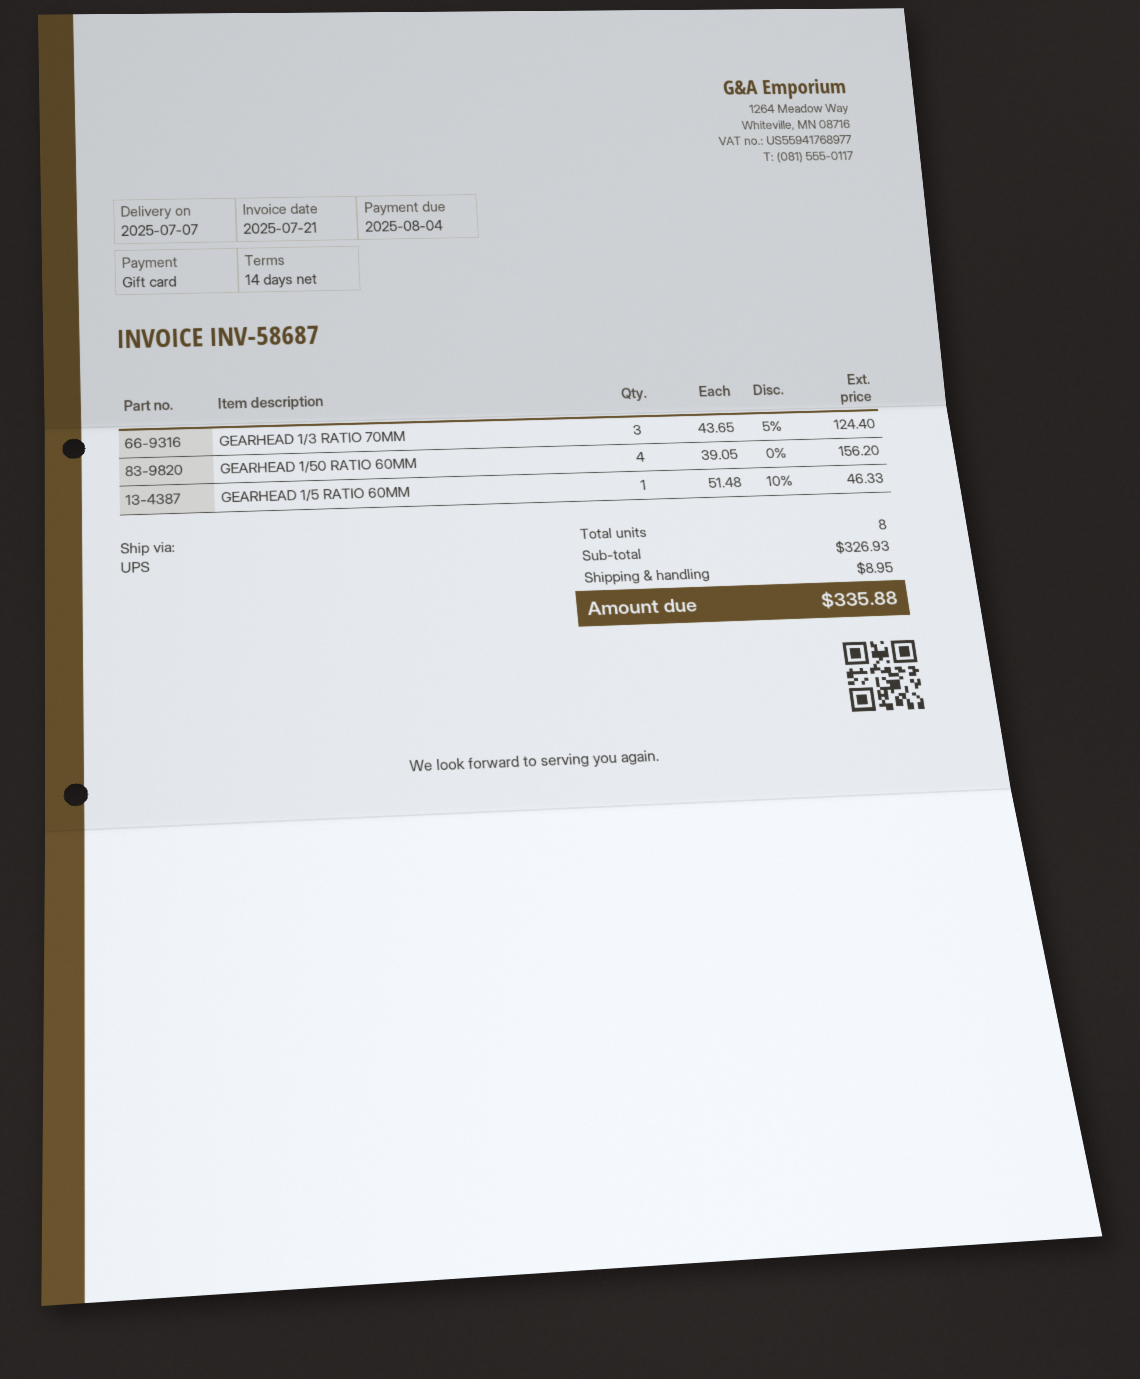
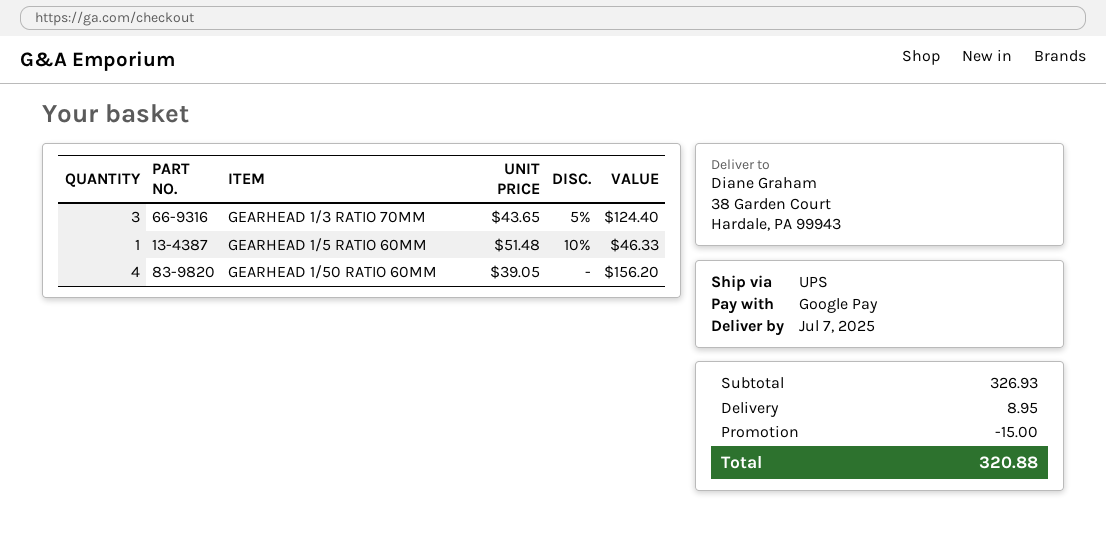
payment method: gift card -> Google Pay
discount: none -> 15.00
total: 335.88 -> 320.88

